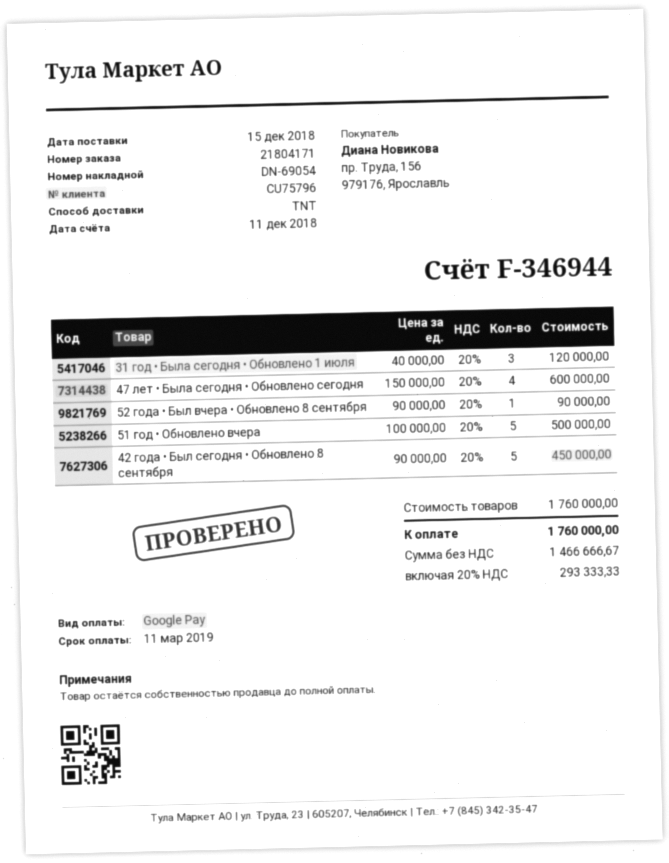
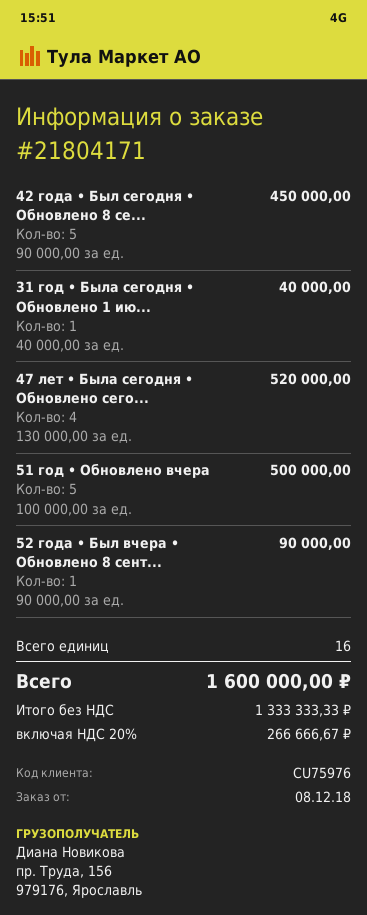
customer number: CU75796 -> CU75976
31 год • Была сегодня • Обновлено 1 июля: 3 x 40000.00 = 120000.00 -> 1 x 40000.00 = 40000.00
47 лет • Была сегодня • Обновлено сегодня: 4 x 150000.00 = 600000.00 -> 4 x 130000.00 = 520000.00
net: 1466666.67 -> 1333333.33
tax: 20% = 293333.33 -> 20% = 266666.67
total: 1760000.00 -> 1600000.00

